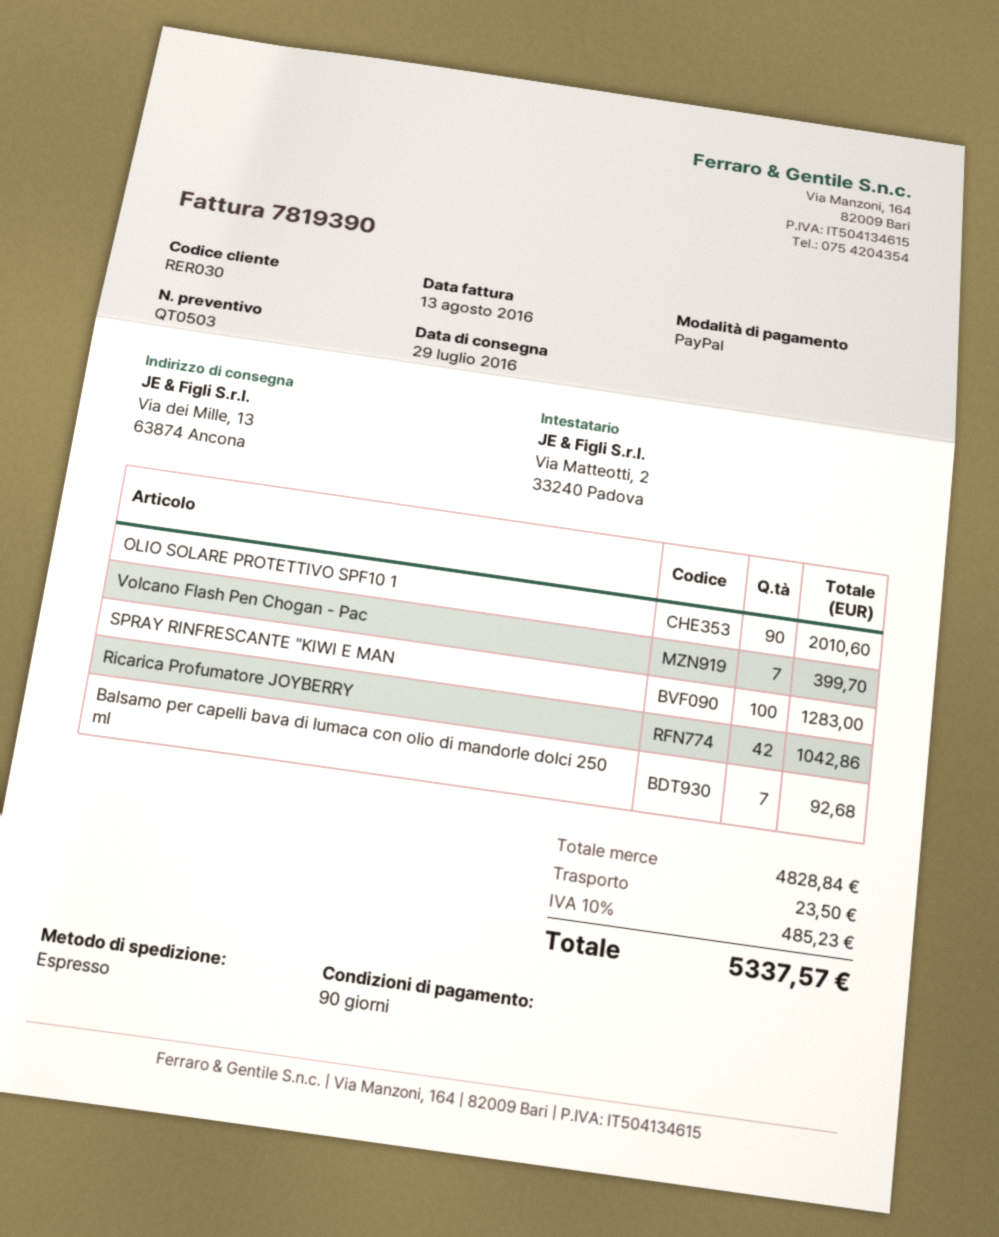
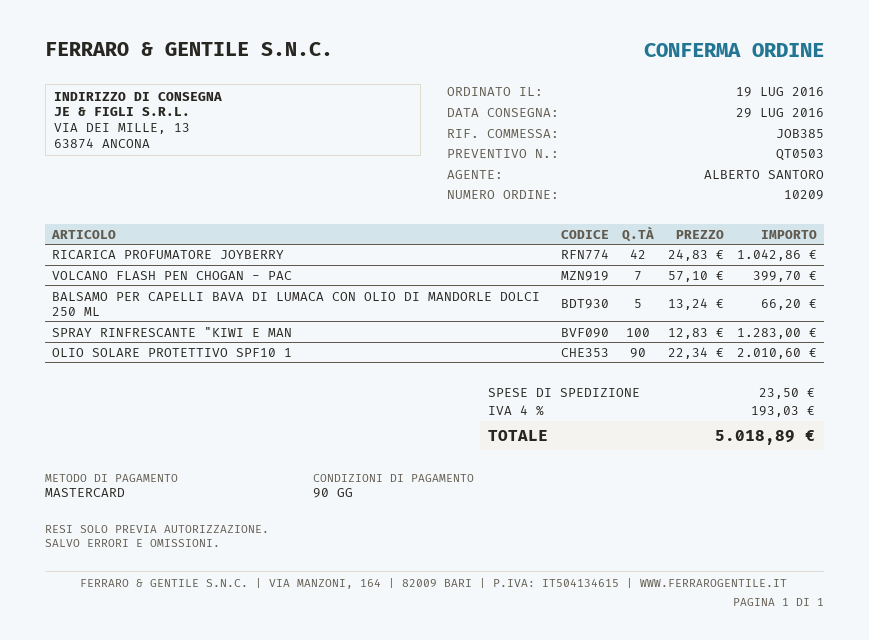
payment method: PayPal -> Mastercard
Balsamo per capelli bava di lumaca con olio di mandorle dolci 250 ml: 7 for 92.68 -> 5 for 66.20
tax: 10% = 485.23 -> 4% = 193.03
total: 5337.57 -> 5018.89

